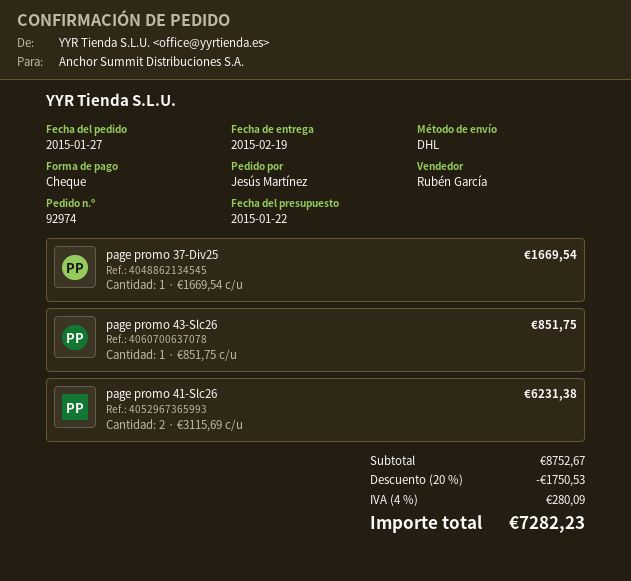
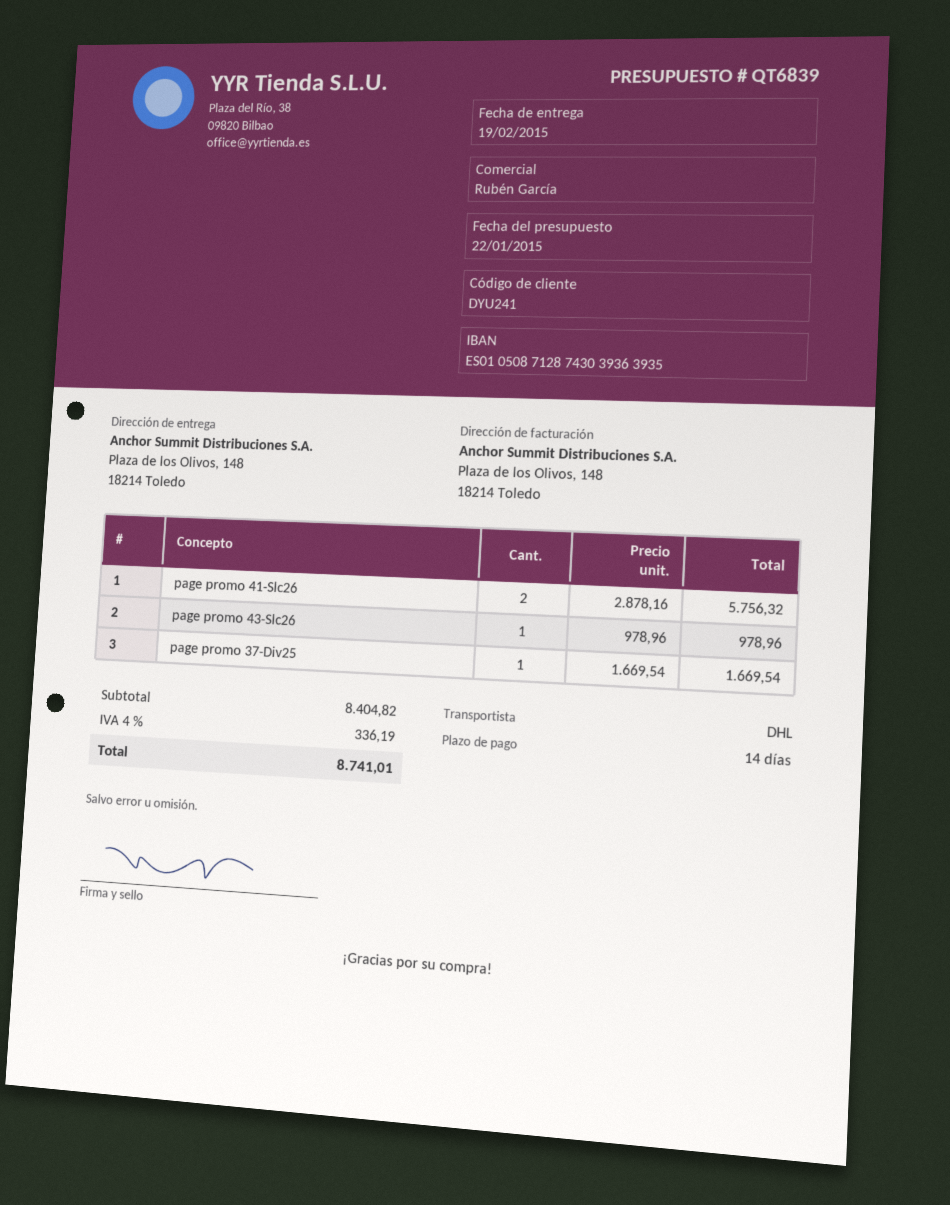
page promo 43-Slc26: 1 x 851.75 = 851.75 -> 1 x 978.96 = 978.96
page promo 41-Slc26: 2 x 3115.69 = 6231.38 -> 2 x 2878.16 = 5756.32
subtotal: 8752.67 -> 8404.82
discount: 20% = 1750.53 -> none
tax: 4% = 280.09 -> 4% = 336.19
total: 7282.23 -> 8741.01

